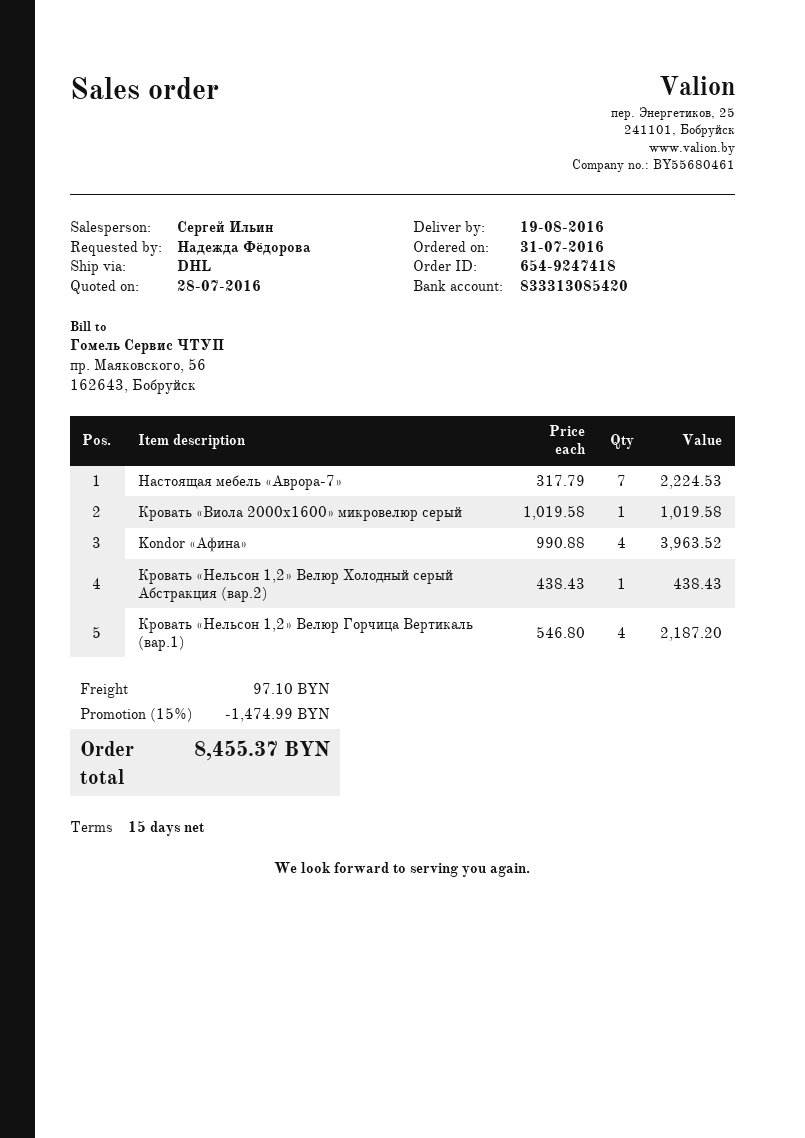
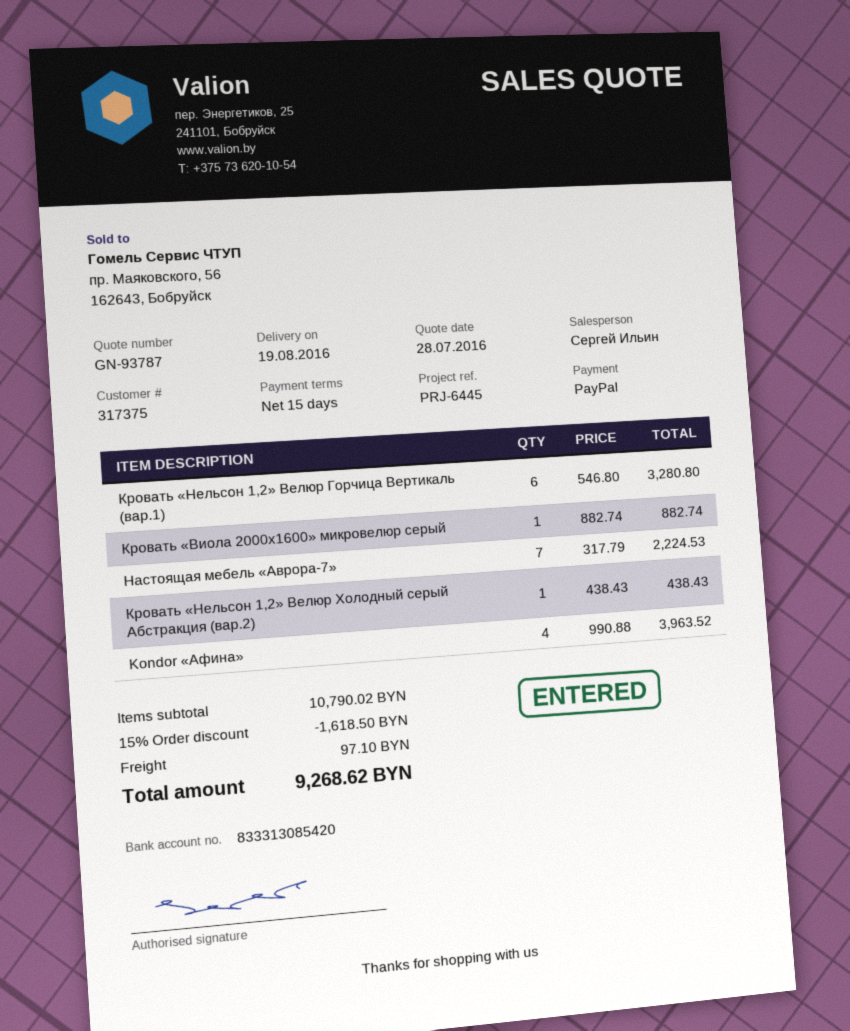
Кровать «Виола 2000х1600» микровелюр серый: 1 x 1019.58 = 1019.58 -> 1 x 882.74 = 882.74
Кровать «Нельсон 1,2» Велюр Горчица Вертикаль (вар.1): 4 x 546.80 = 2187.20 -> 6 x 546.80 = 3280.80
discount: 15% = 1474.99 -> 15% = 1618.50
total: 8455.37 -> 9268.62

